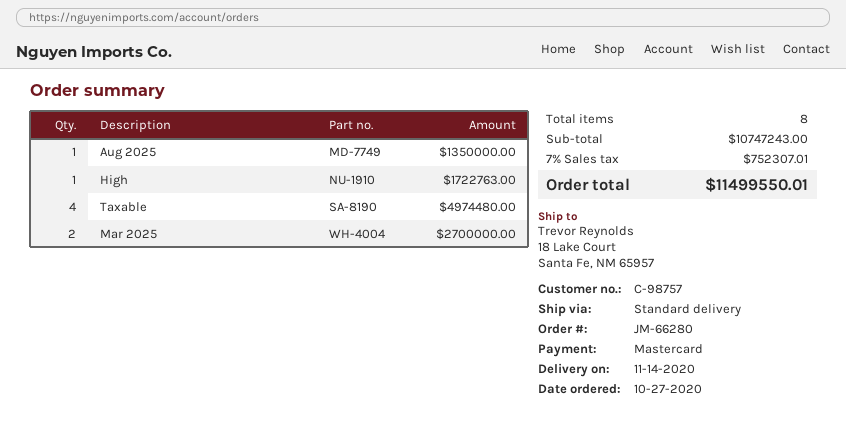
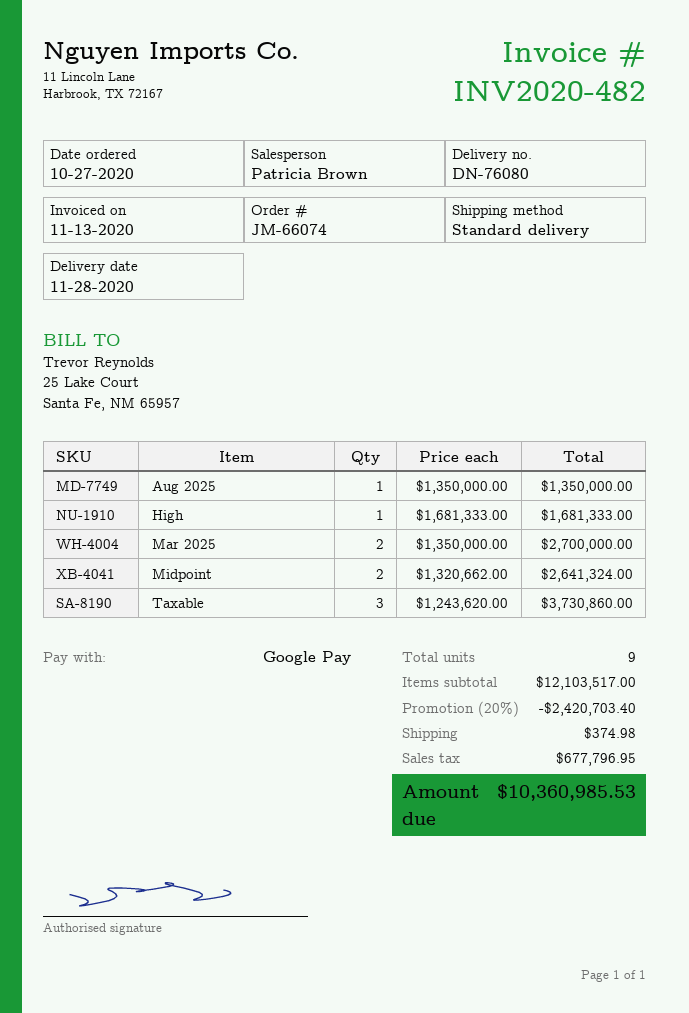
order number: JM-66280 -> JM-66074
delivery date: 2020-11-14 -> 2020-11-28
payment method: Mastercard -> Google Pay
High: 1 for 1722763.00 -> 1 for 1681333.00
Taxable: 4 for 4974480.00 -> 3 for 3730860.00
Midpoint: none -> 2 for 2641324.00
total quantity: 8 -> 9
subtotal: 10747243.00 -> 12103517.00
discount: none -> 20% = 2420703.40
shipping: none -> 374.98
tax: 752307.01 -> 677796.95
total: 11499550.01 -> 10360985.53

